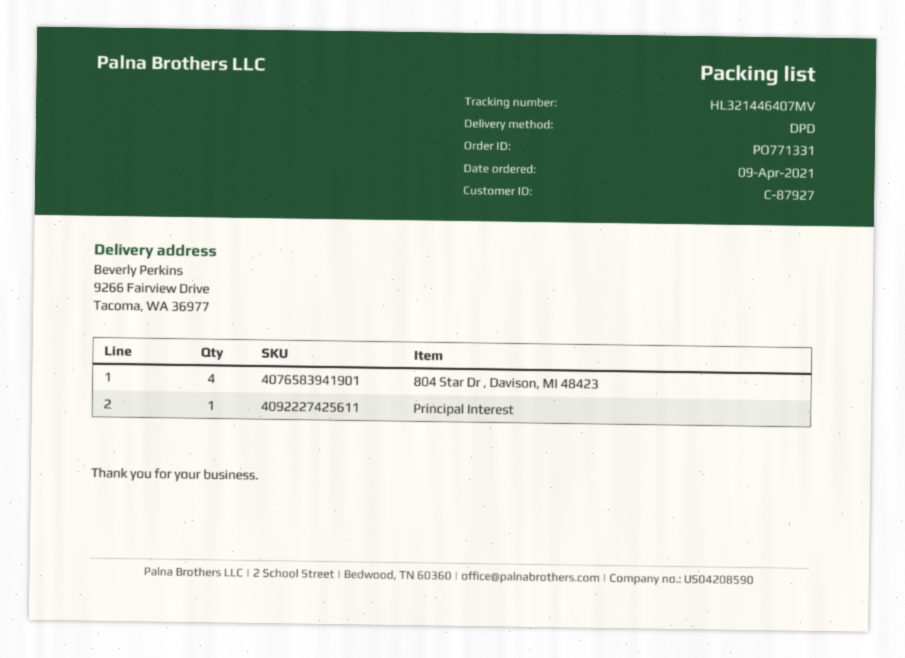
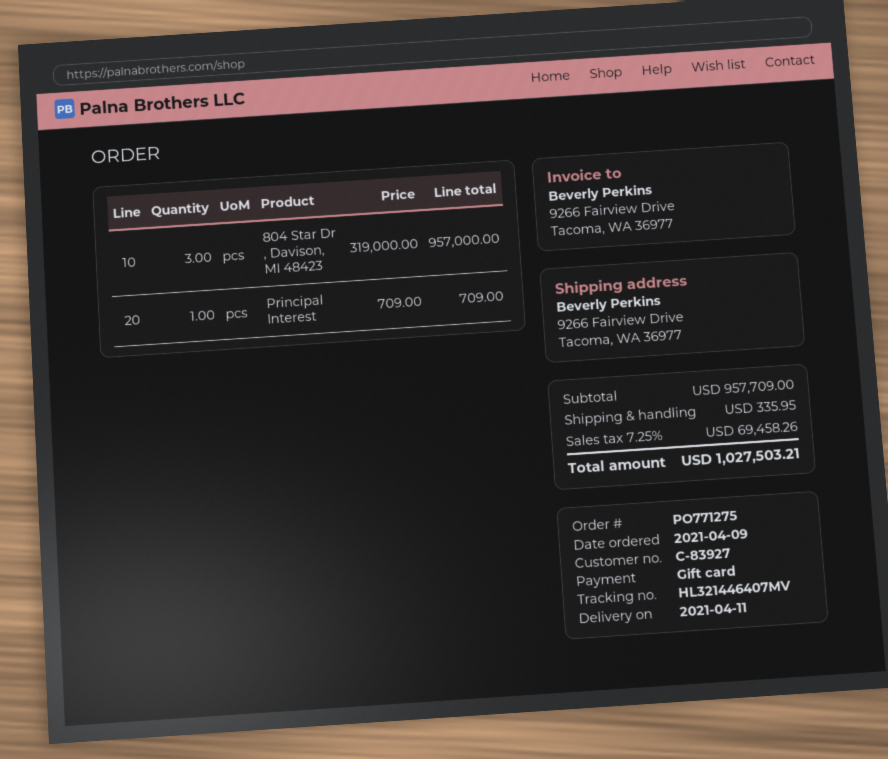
order number: PO771331 -> PO771275
customer number: C-87927 -> C-83927
804 Star Dr , Davison, MI 48423: 4 -> 3

